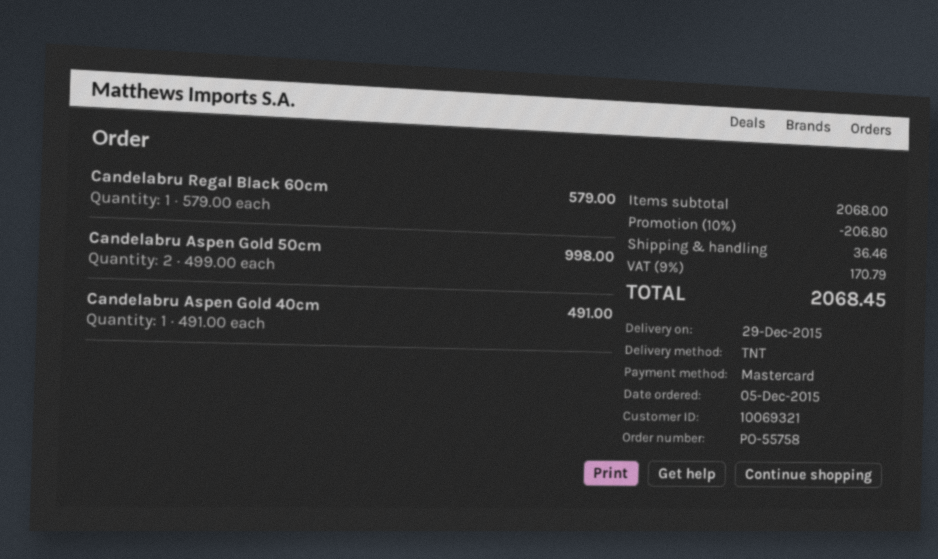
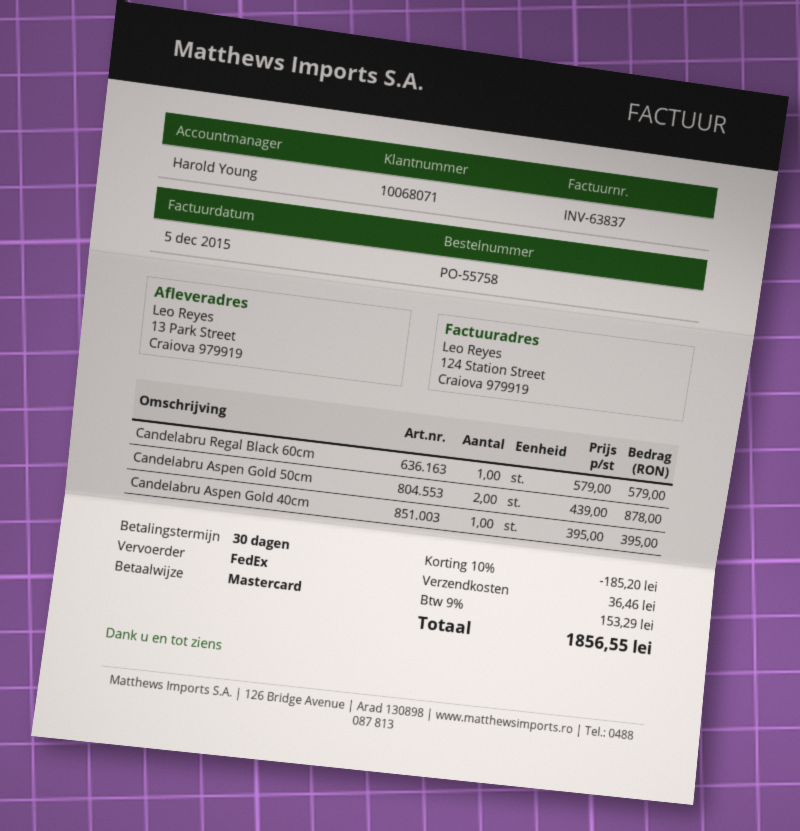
customer number: 10069321 -> 10068071
shipping method: TNT -> FedEx
Candelabru Aspen Gold 50cm: 2 x 499.00 = 998.00 -> 2 x 439.00 = 878.00
Candelabru Aspen Gold 40cm: 1 x 491.00 = 491.00 -> 1 x 395.00 = 395.00
discount: 10% = 206.80 -> 10% = 185.20
tax: 9% = 170.79 -> 9% = 153.29
total: 2068.45 -> 1856.55

